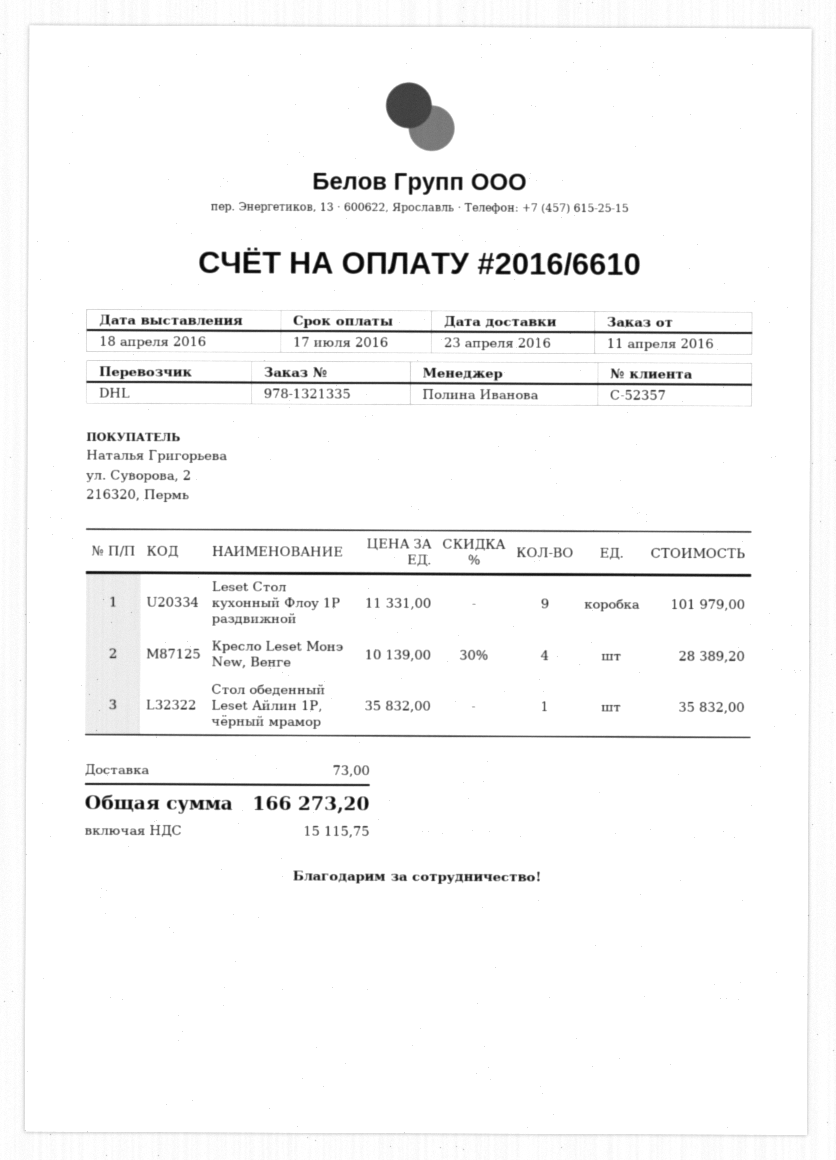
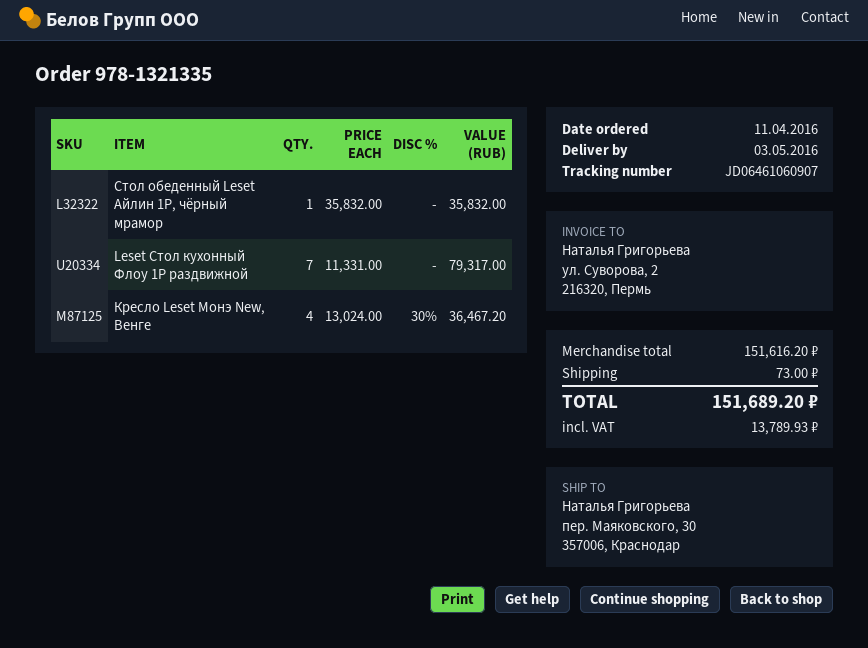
delivery date: 2016-04-23 -> 2016-05-03
Leset Стол кухонный Флоу 1Р раздвижной: 9 x 11331.00 = 101979.00 -> 7 x 11331.00 = 79317.00
Кресло Leset Монэ New, Венге: 4 x 10139.00 - 30% = 28389.20 -> 4 x 13024.00 - 30% = 36467.20
tax: 15115.75 -> 13789.93
total: 166273.20 -> 151689.20

